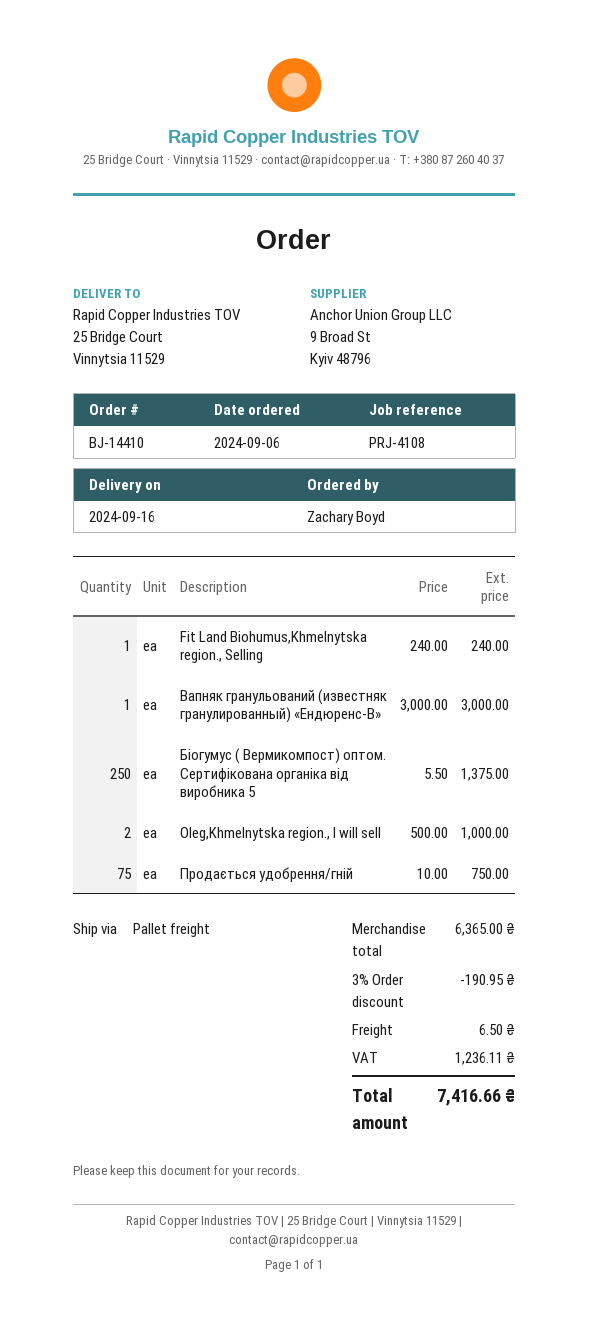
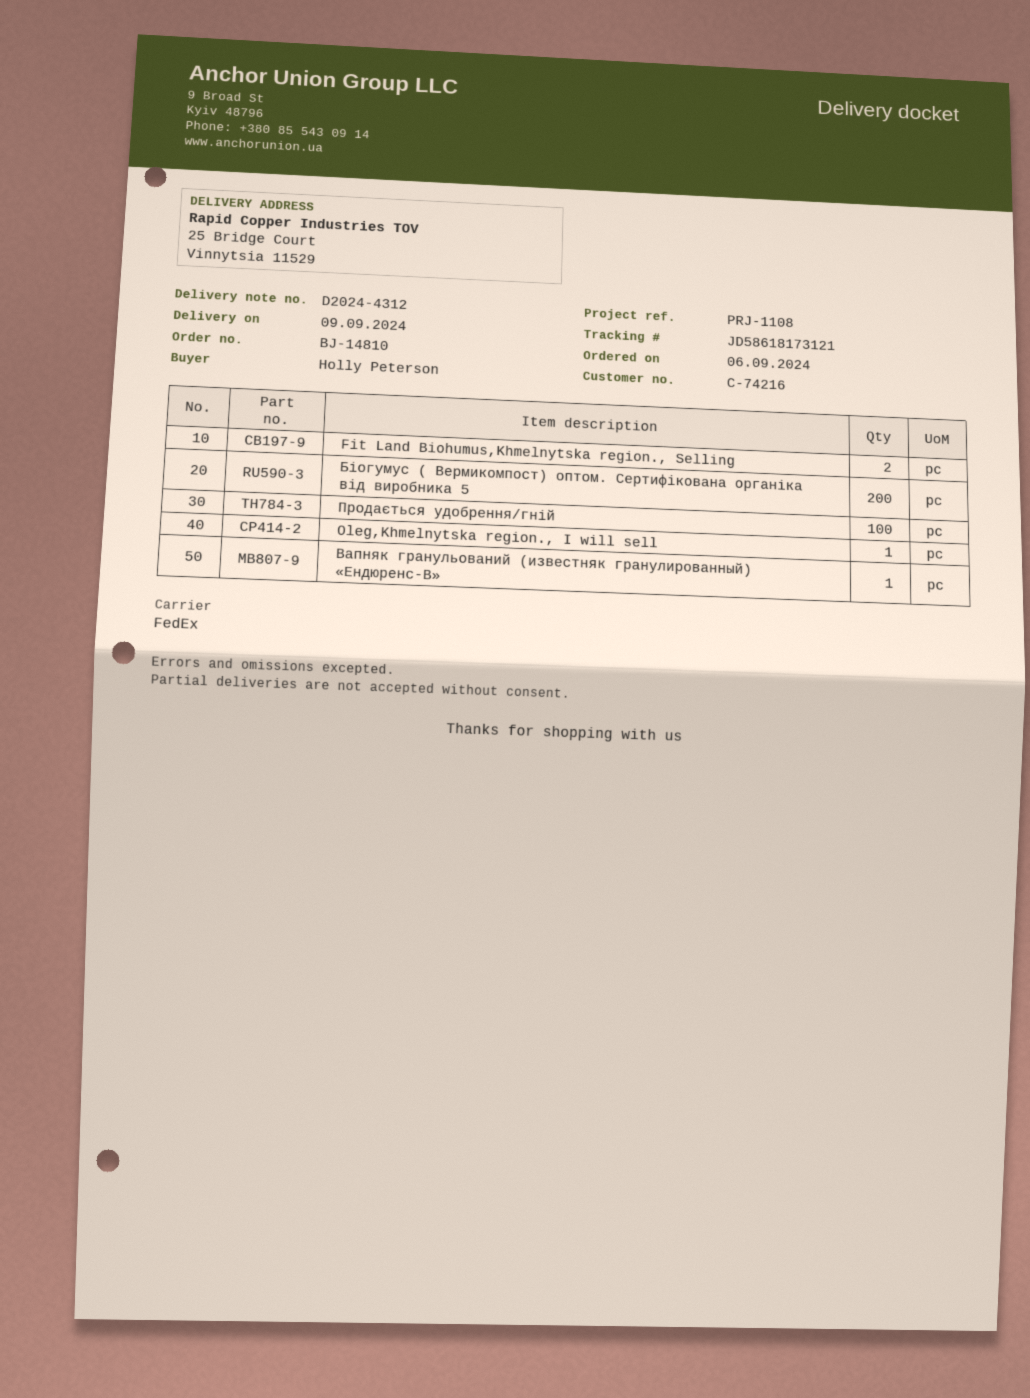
order number: BJ-14410 -> BJ-14810
delivery date: 2024-09-16 -> 2024-09-09
reference: PRJ-4108 -> PRJ-1108
ordered by: Zachary Boyd -> Holly Peterson
shipping method: pallet freight -> FedEx
Fit Land Biohumus,Khmelnytska region., Selling: 1 -> 2
Біогумус ( Вермикомпост) оптом. Сертифікована органіка від виробника 5: 250 -> 200
Oleg,Khmelnytska region., I will sell: 2 -> 1
Продається удобрення/гній: 75 -> 100

